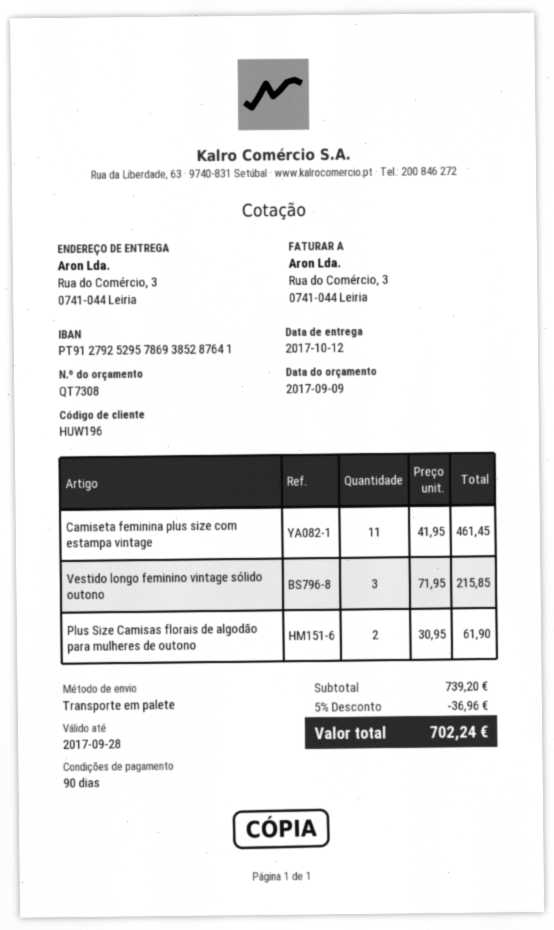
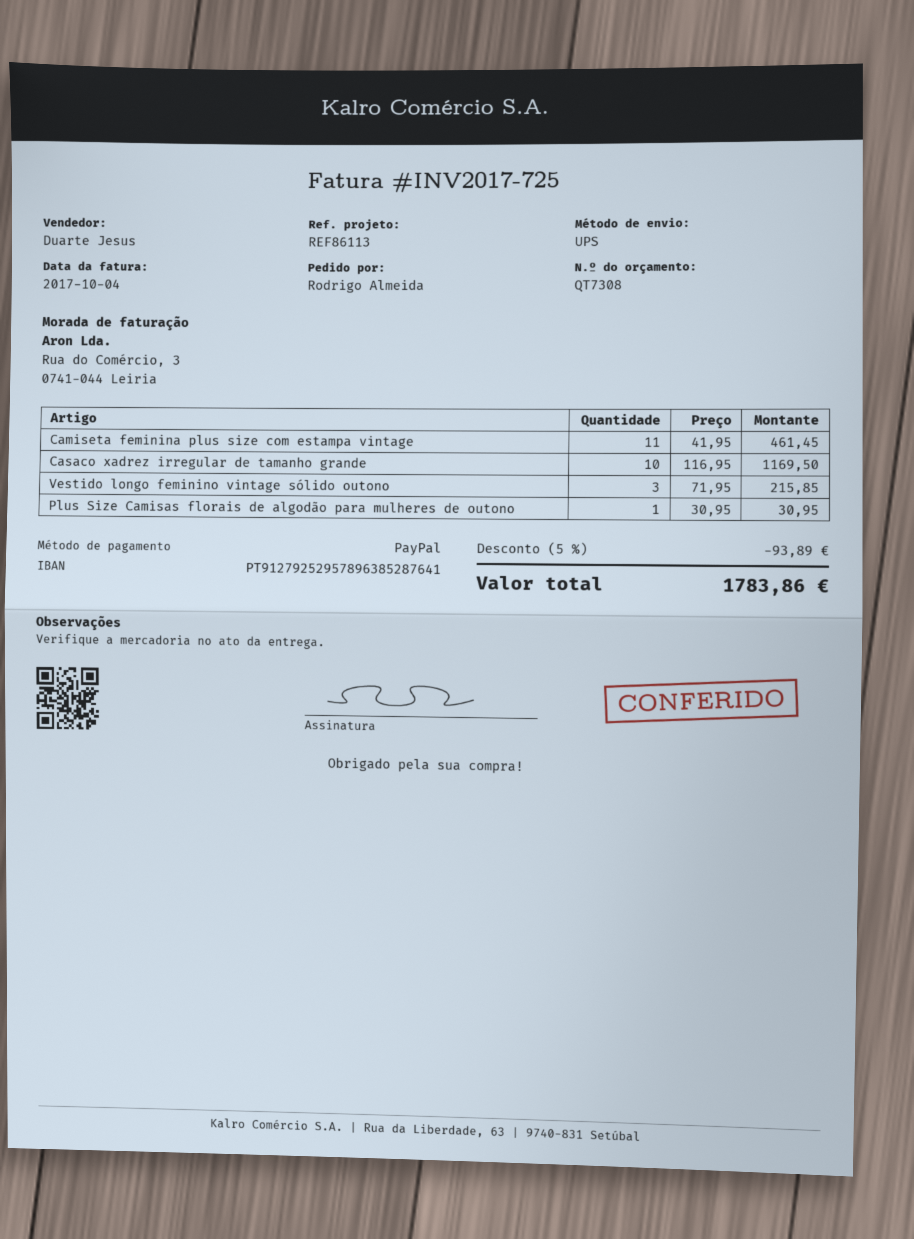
bank account: PT91279252957869385287641 -> PT91279252957896385287641
shipping method: pallet freight -> UPS
Plus Size Camisas florais de algodão para mulheres de outono: 2 x 30.95 = 61.90 -> 1 x 30.95 = 30.95
Casaco xadrez irregular de tamanho grande: none -> 10 x 116.95 = 1169.50
discount: 5% = 36.96 -> 5% = 93.89
total: 702.24 -> 1783.86

